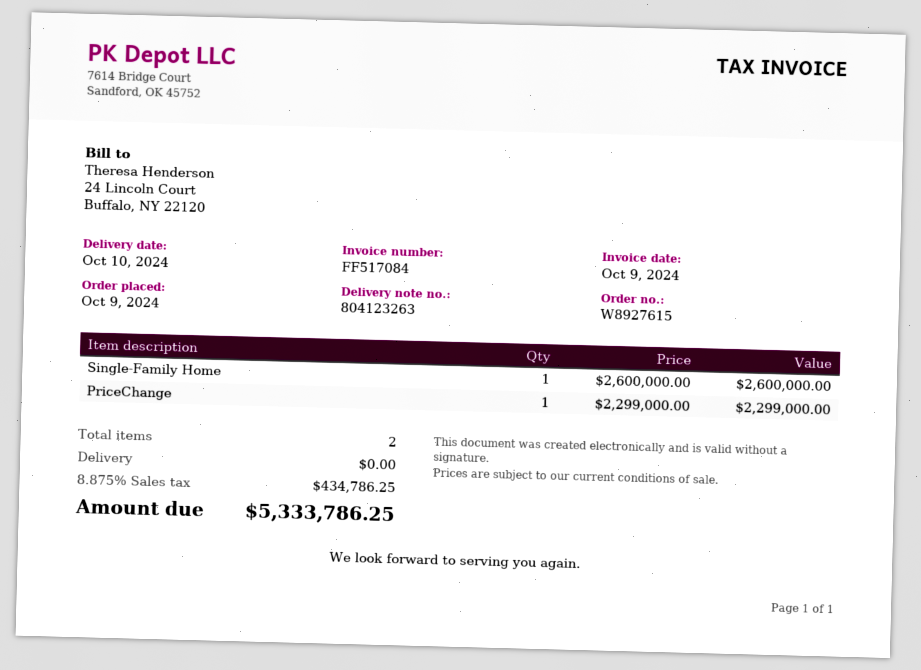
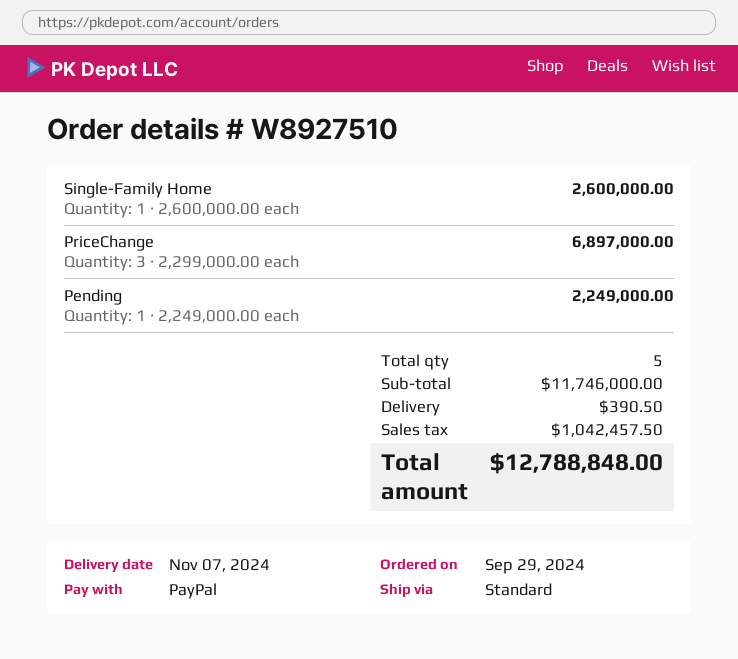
order number: W8927615 -> W8927510
order date: 2024-10-09 -> 2024-09-29
delivery date: 2024-10-10 -> 2024-11-07
PriceChange: 1 x 2299000.00 = 2299000.00 -> 3 x 2299000.00 = 6897000.00
Pending: none -> 1 x 2249000.00 = 2249000.00
total quantity: 2 -> 5
shipping: 0.00 -> 390.50
tax: 434786.25 -> 1042457.50
total: 5333786.25 -> 12788848.00

